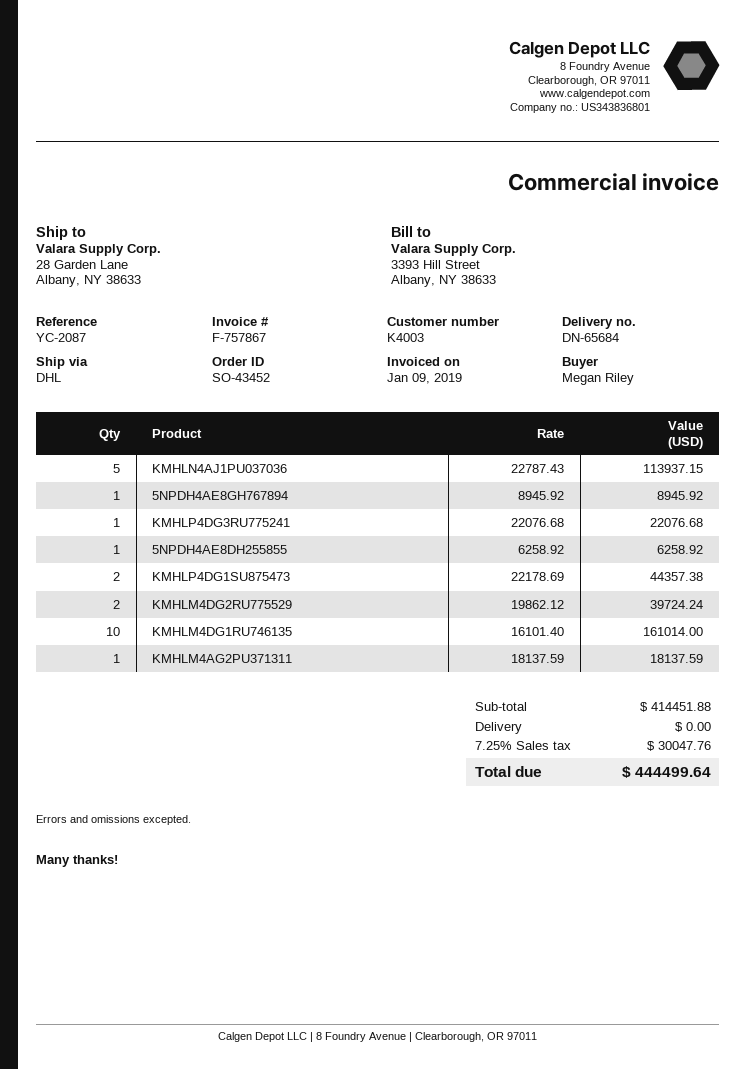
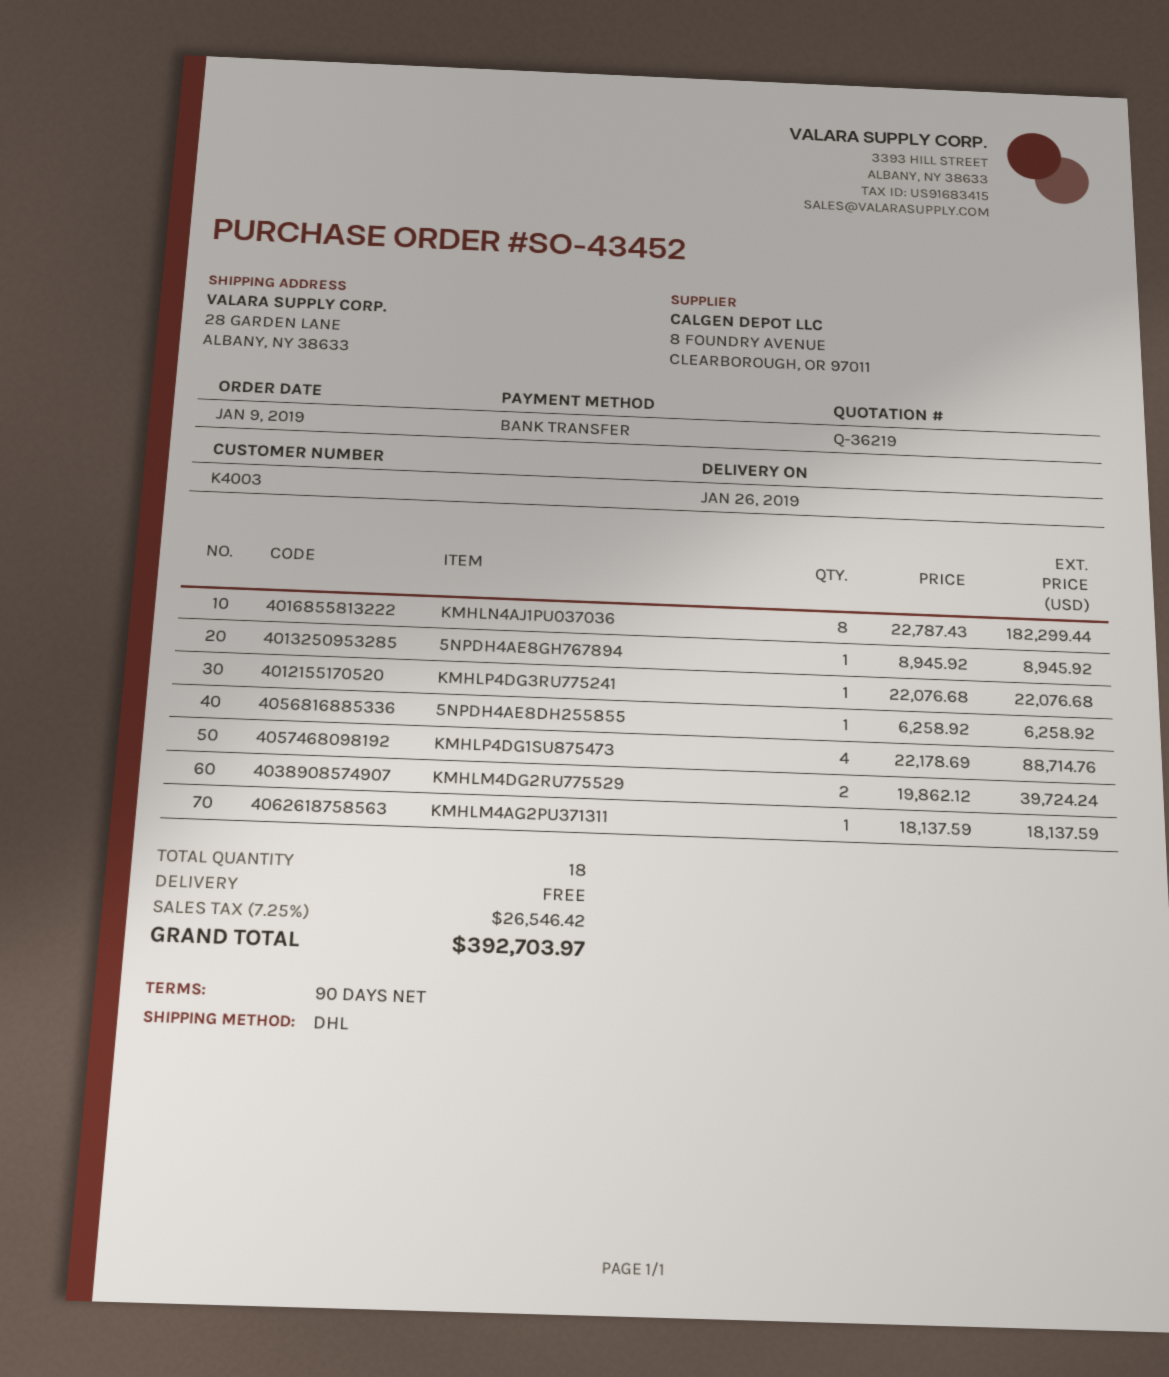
KMHLN4AJ1PU037036: 5 x 22787.43 = 113937.15 -> 8 x 22787.43 = 182299.44
KMHLP4DG1SU875473: 2 x 22178.69 = 44357.38 -> 4 x 22178.69 = 88714.76
KMHLM4DG1RU746135: 10 x 16101.40 = 161014.00 -> none
tax: 7.25% = 30047.76 -> 7.25% = 26546.42
total: 444499.64 -> 392703.97

